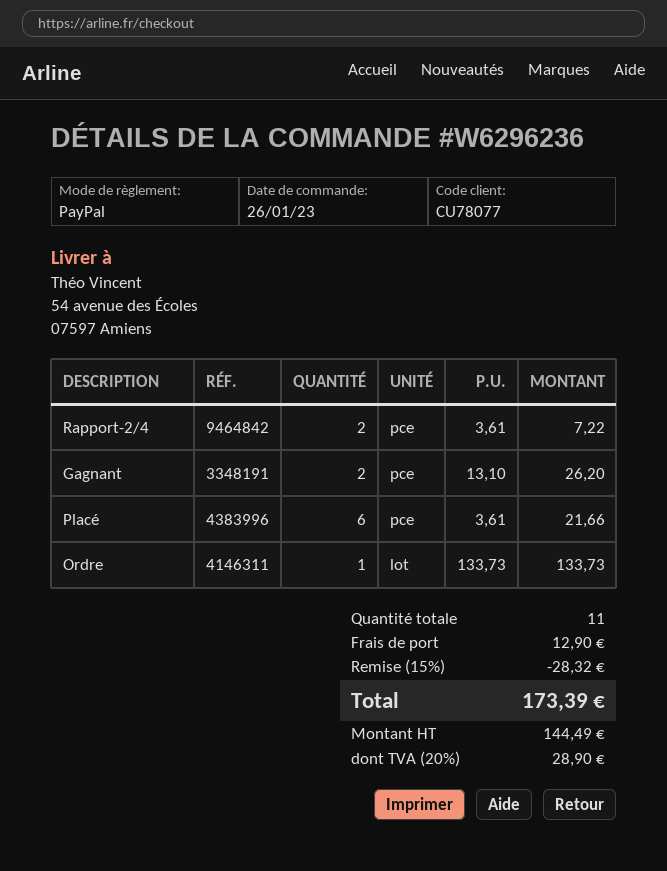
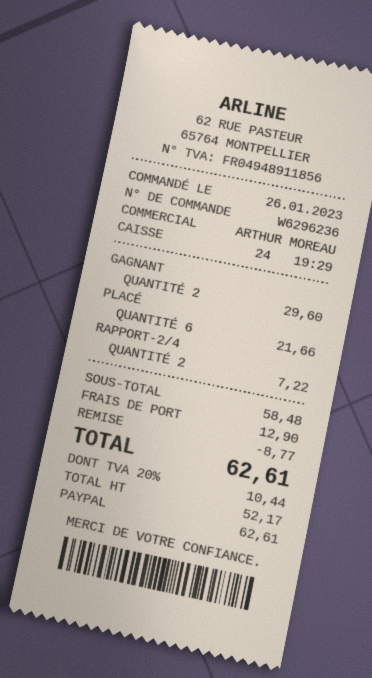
Gagnant: 2 for 26.20 -> 2 for 29.60
Ordre: 1 for 133.73 -> none
discount: 28.32 -> 8.77
net: 144.49 -> 52.17
tax: 20% = 28.90 -> 20% = 10.44
total: 173.39 -> 62.61

